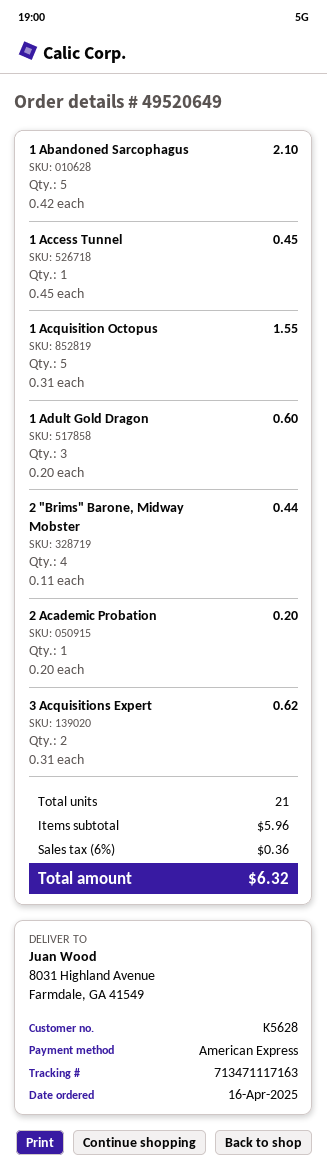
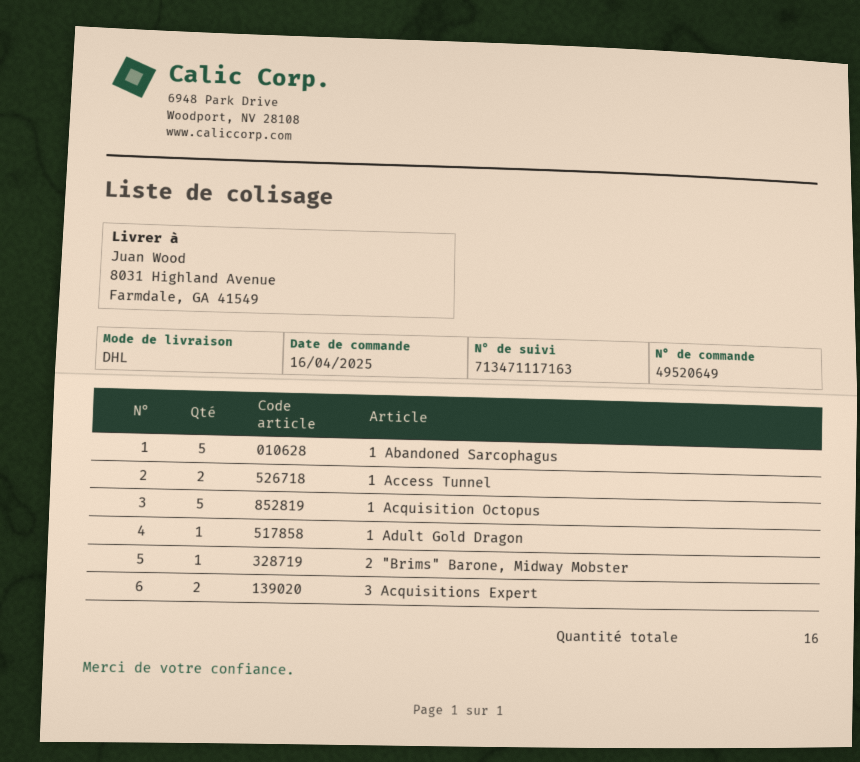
1 Access Tunnel: 1 -> 2
1 Adult Gold Dragon: 3 -> 1
2 "Brims" Barone, Midway Mobster: 4 -> 1
2 Academic Probation: 1 -> none
total quantity: 21 -> 16

